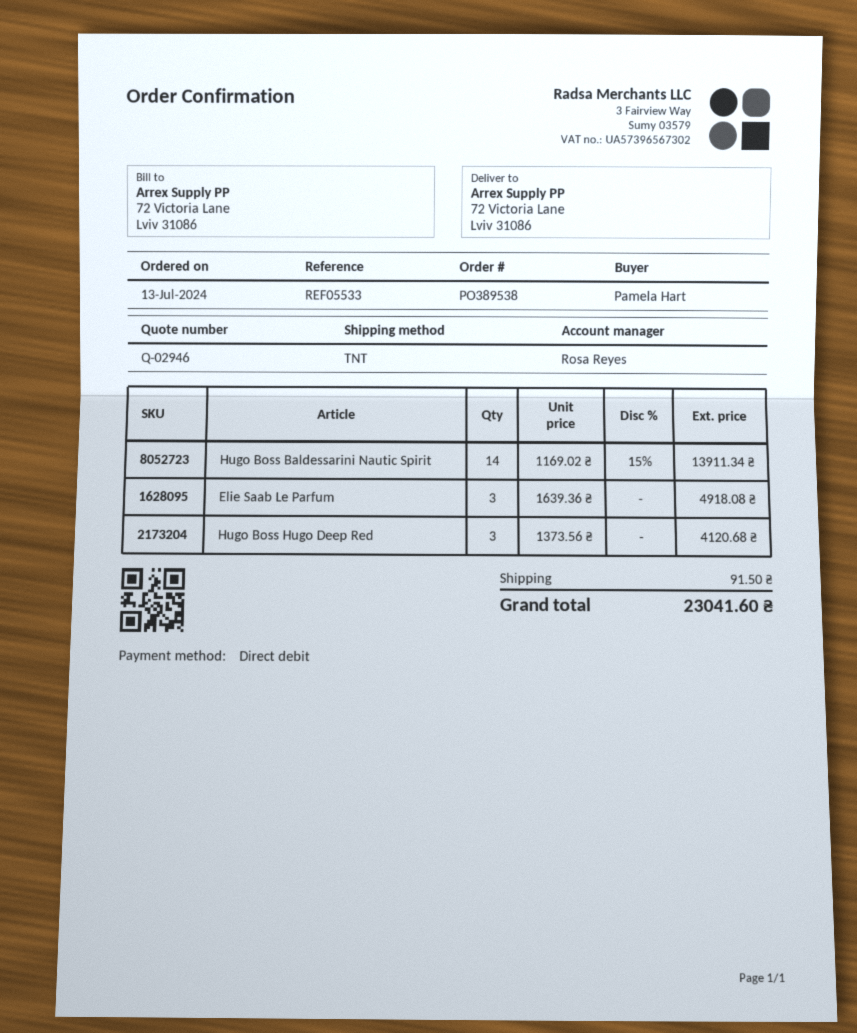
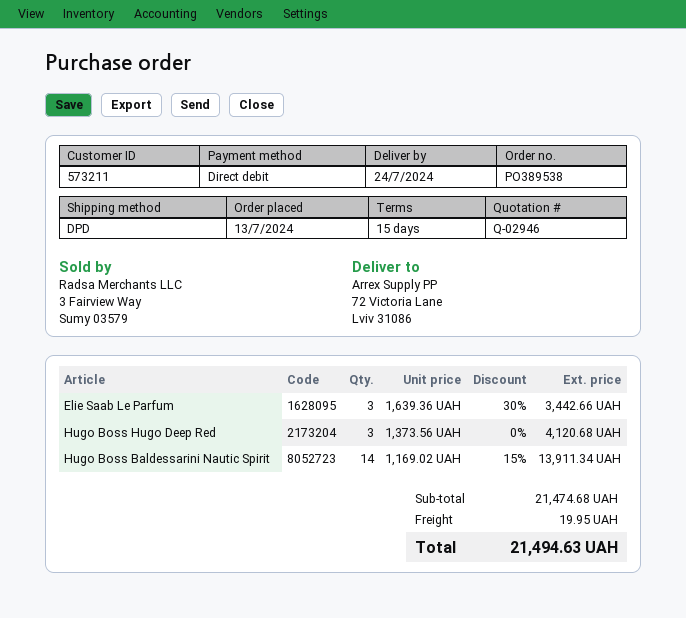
shipping method: TNT -> DPD
Elie Saab Le Parfum: 3 x 1639.36 = 4918.08 -> 3 x 1639.36 - 30% = 3442.66
shipping: 91.50 -> 19.95
total: 23041.60 -> 21494.63

